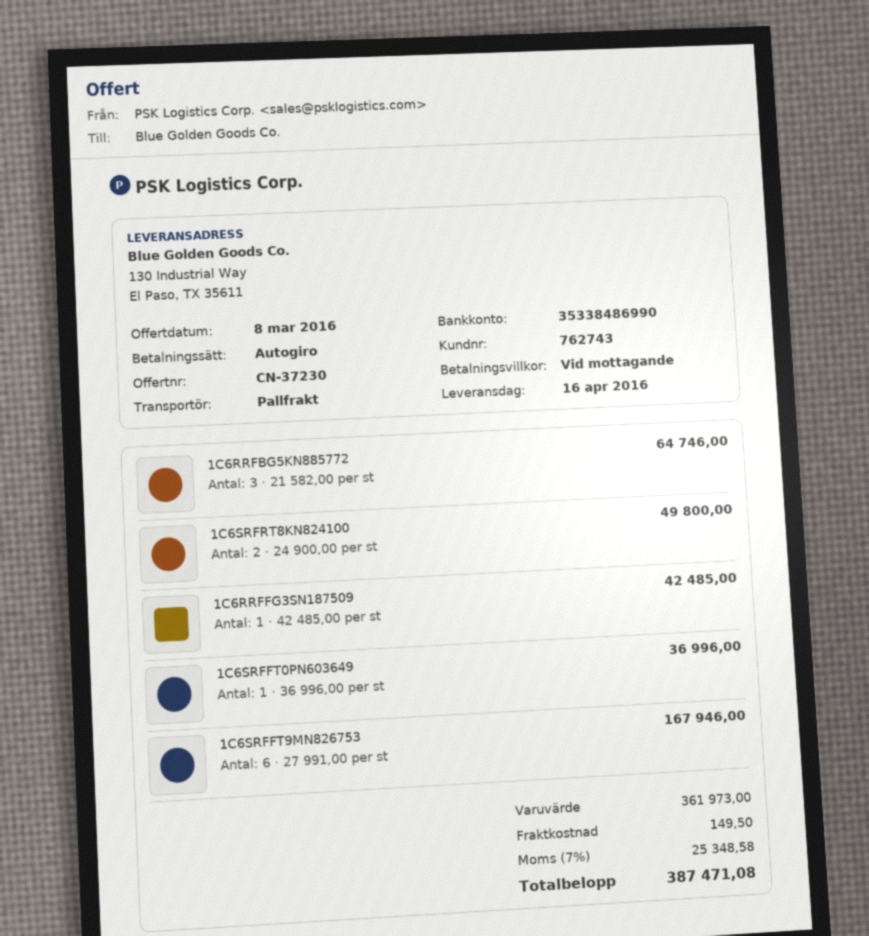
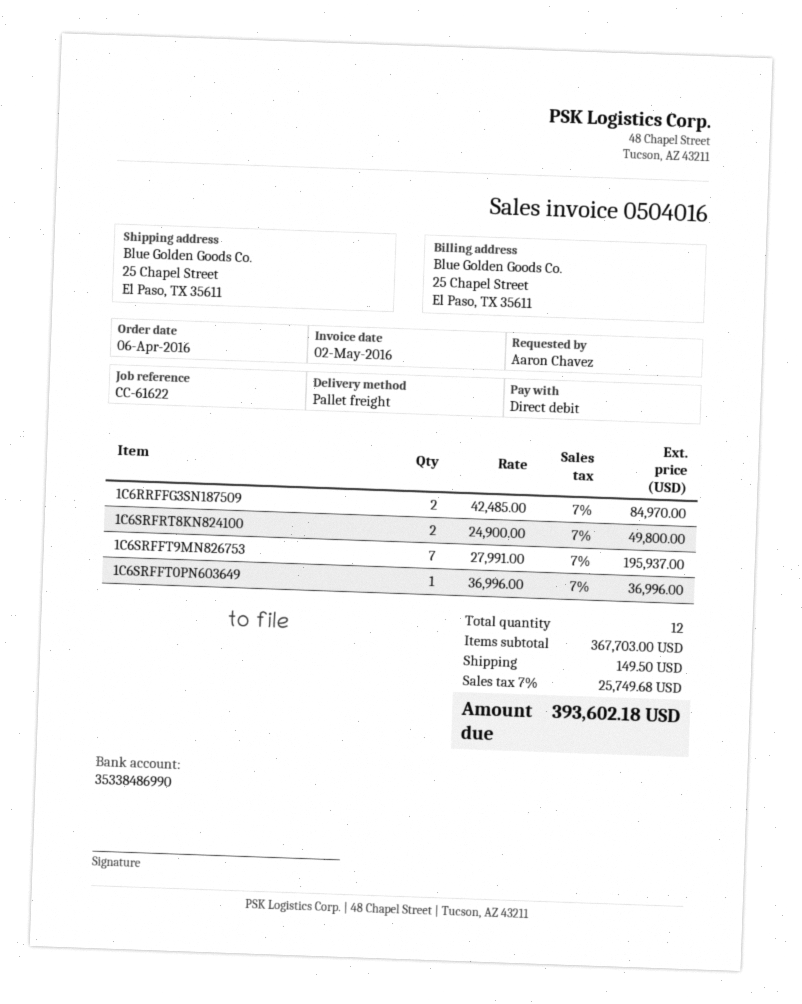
ship to: 130 Industrial Way, El Paso, TX 35611 -> 25 Chapel Street, El Paso, TX 35611
1C6RRFBG5KN885772: 3 x 21582.00 = 64746.00 -> none
1C6RRFFG3SN187509: 1 x 42485.00 = 42485.00 -> 2 x 42485.00 = 84970.00
1C6SRFFT9MN826753: 6 x 27991.00 = 167946.00 -> 7 x 27991.00 = 195937.00
subtotal: 361973.00 -> 367703.00
tax: 7% = 25348.58 -> 7% = 25749.68
total: 387471.08 -> 393602.18

